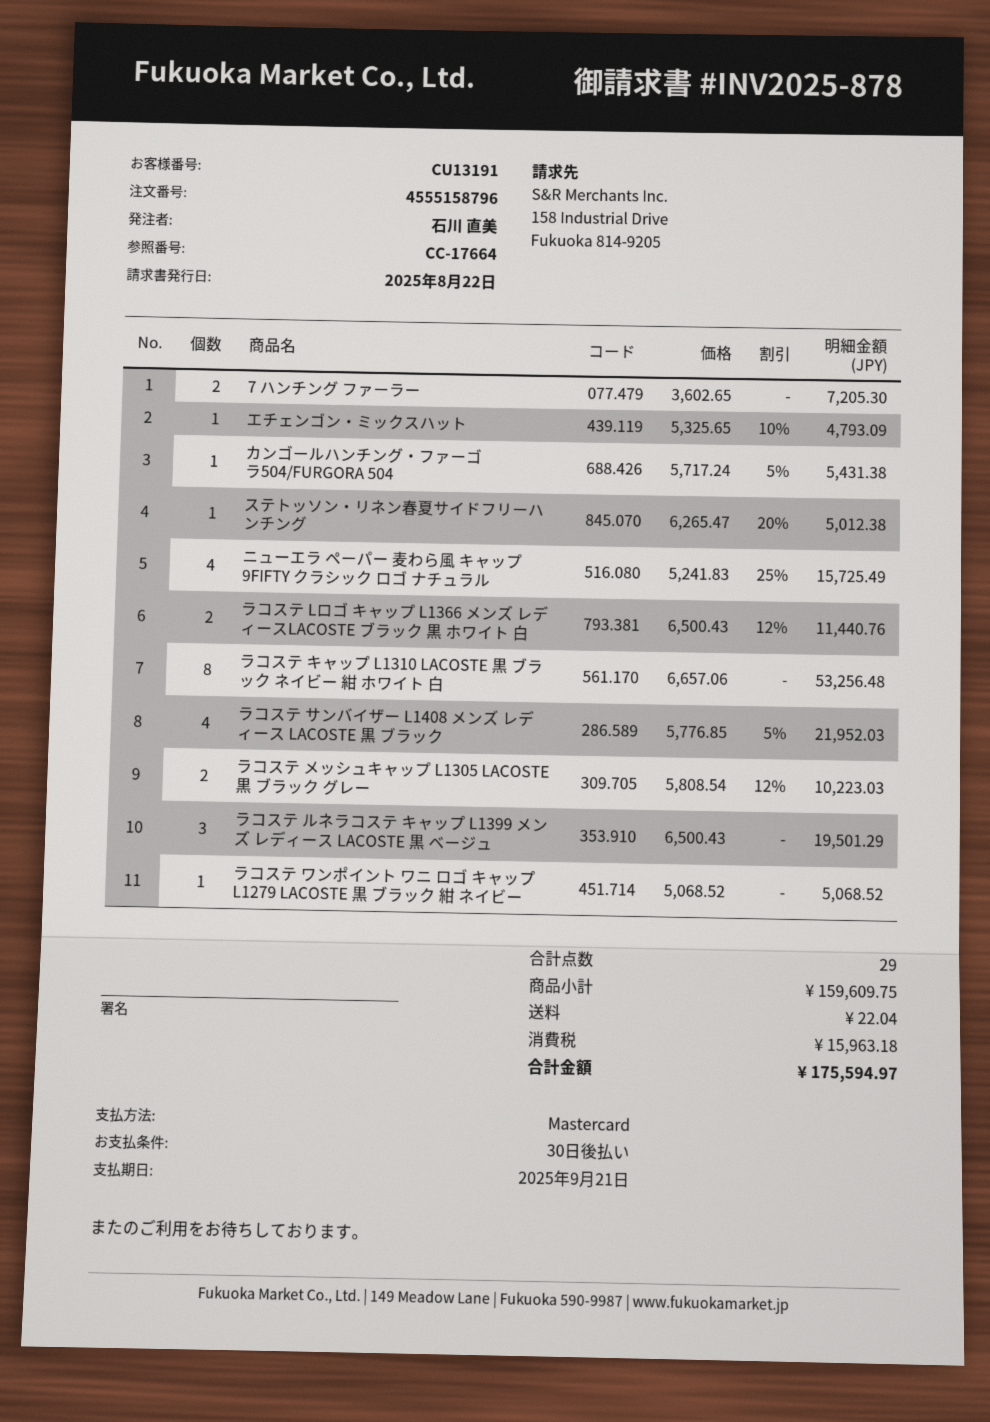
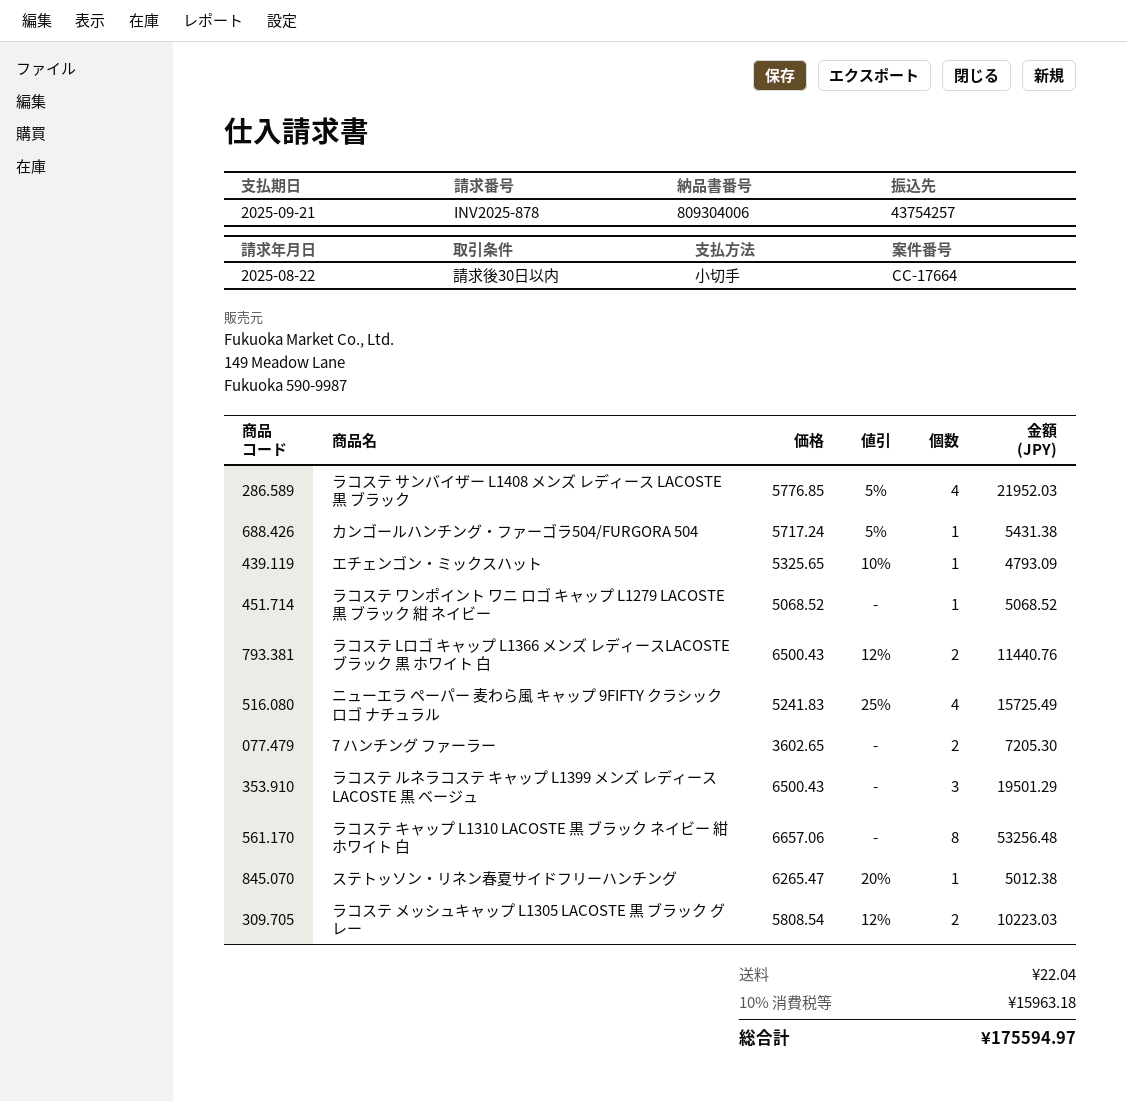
payment method: Mastercard -> cheque

